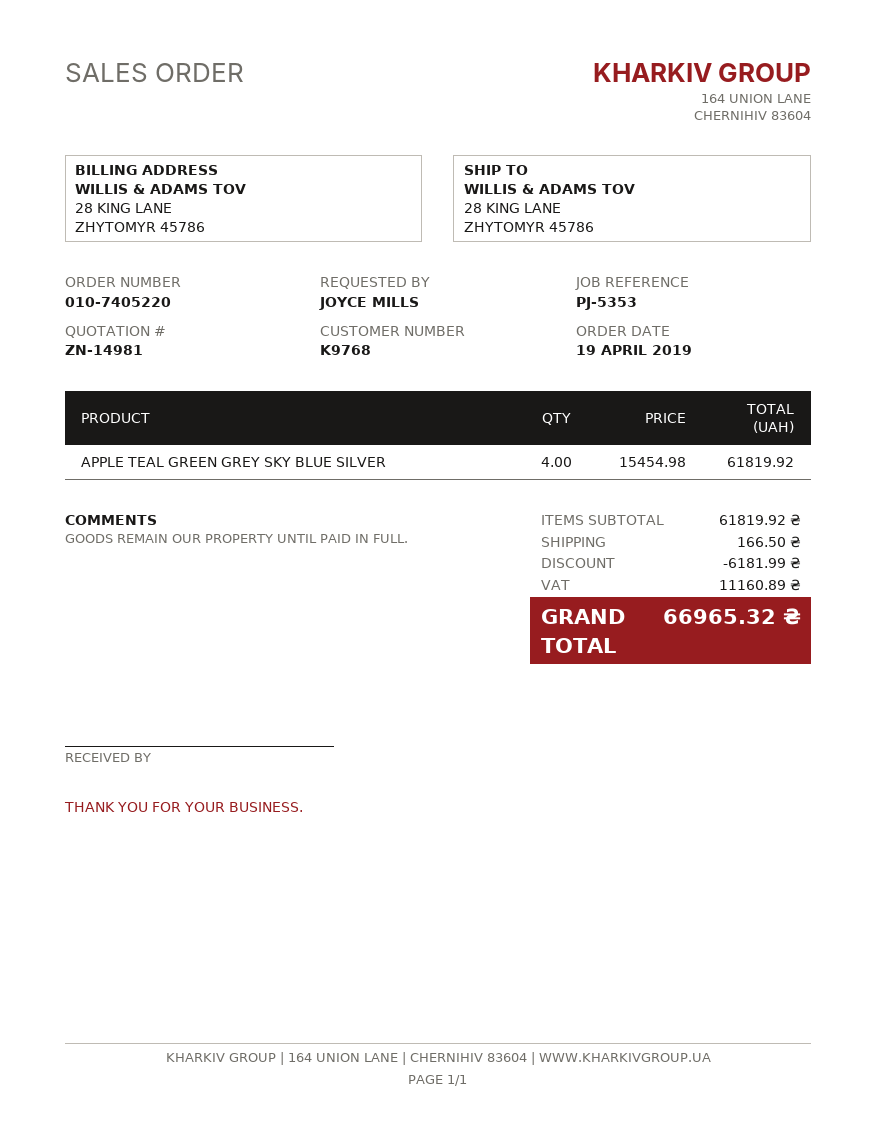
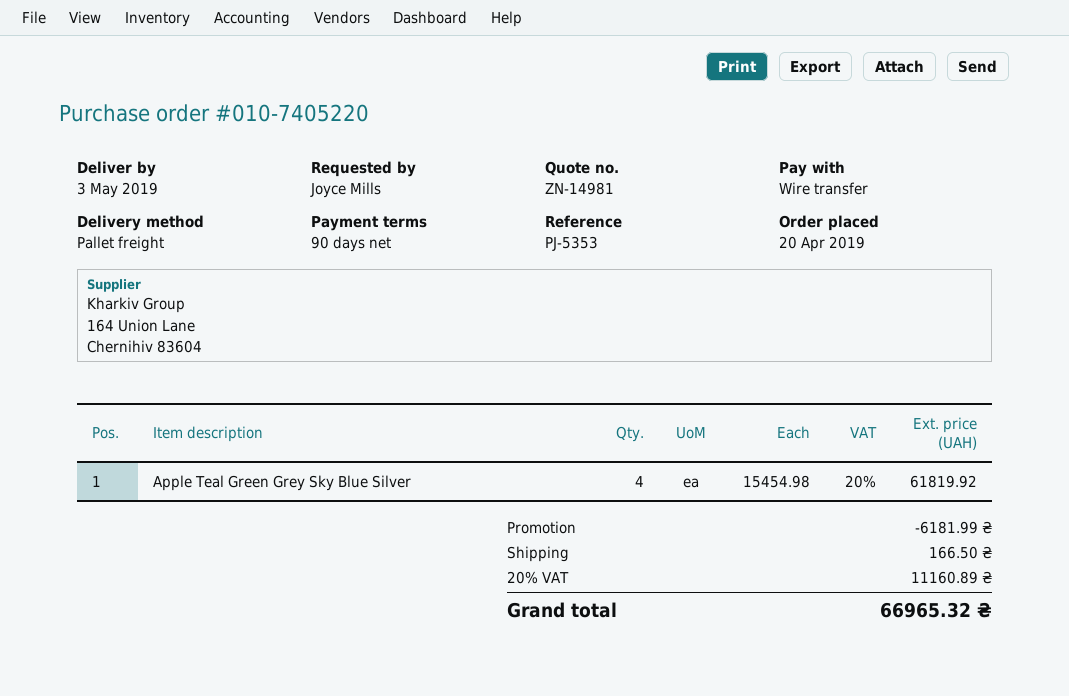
order date: 2019-04-19 -> 2019-04-20

